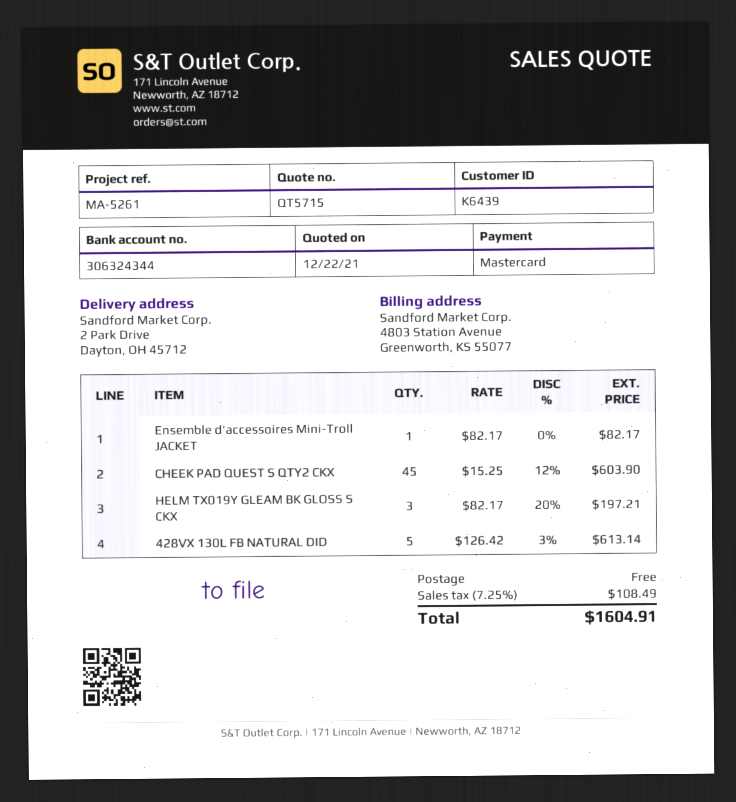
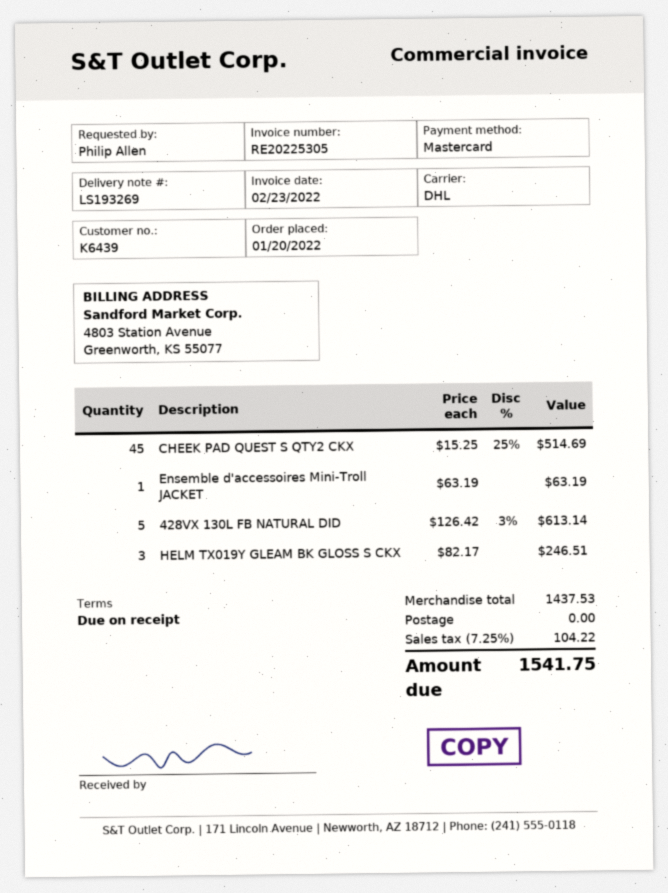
Ensemble d'accessoires Mini-Troll JACKET: 1 x 82.17 = 82.17 -> 1 x 63.19 = 63.19
CHEEK PAD QUEST S QTY2 CKX: 45 x 15.25 - 12% = 603.90 -> 45 x 15.25 - 25% = 514.69
HELM TX019Y GLEAM BK GLOSS S CKX: 3 x 82.17 - 20% = 197.21 -> 3 x 82.17 = 246.51
tax: 7.25% = 108.49 -> 7.25% = 104.22
total: 1604.91 -> 1541.75

